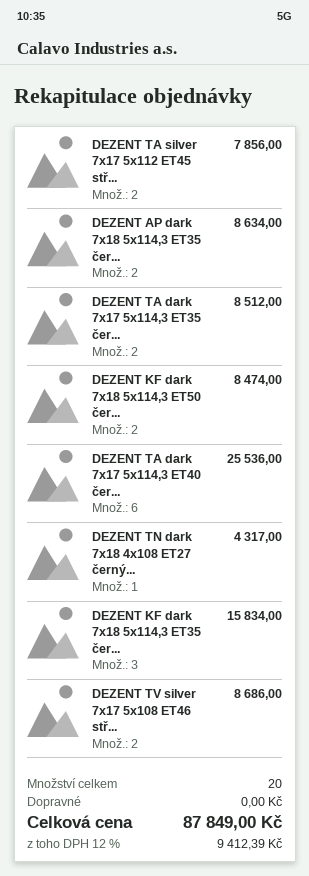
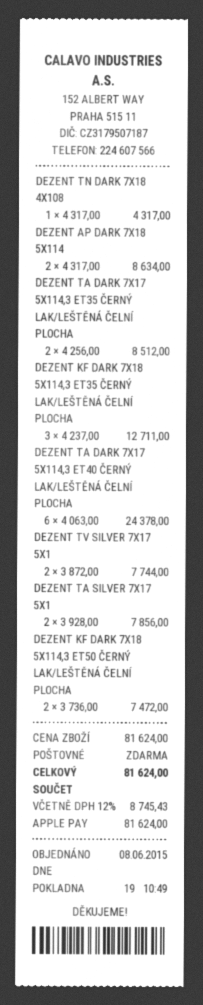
DEZENT KF dark 7x18 5x114,3 ET50 čer...: 2 for 8474.00 -> 2 for 7472.00
DEZENT TA dark 7x17 5x114,3 ET40 čer...: 6 for 25536.00 -> 6 for 24378.00
DEZENT KF dark 7x18 5x114,3 ET35 čer...: 3 for 15834.00 -> 3 for 12711.00
DEZENT TV silver 7x17 5x108 ET46 stř...: 2 for 8686.00 -> 2 for 7744.00
tax: 12% = 9412.39 -> 12% = 8745.43
total: 87849.00 -> 81624.00

